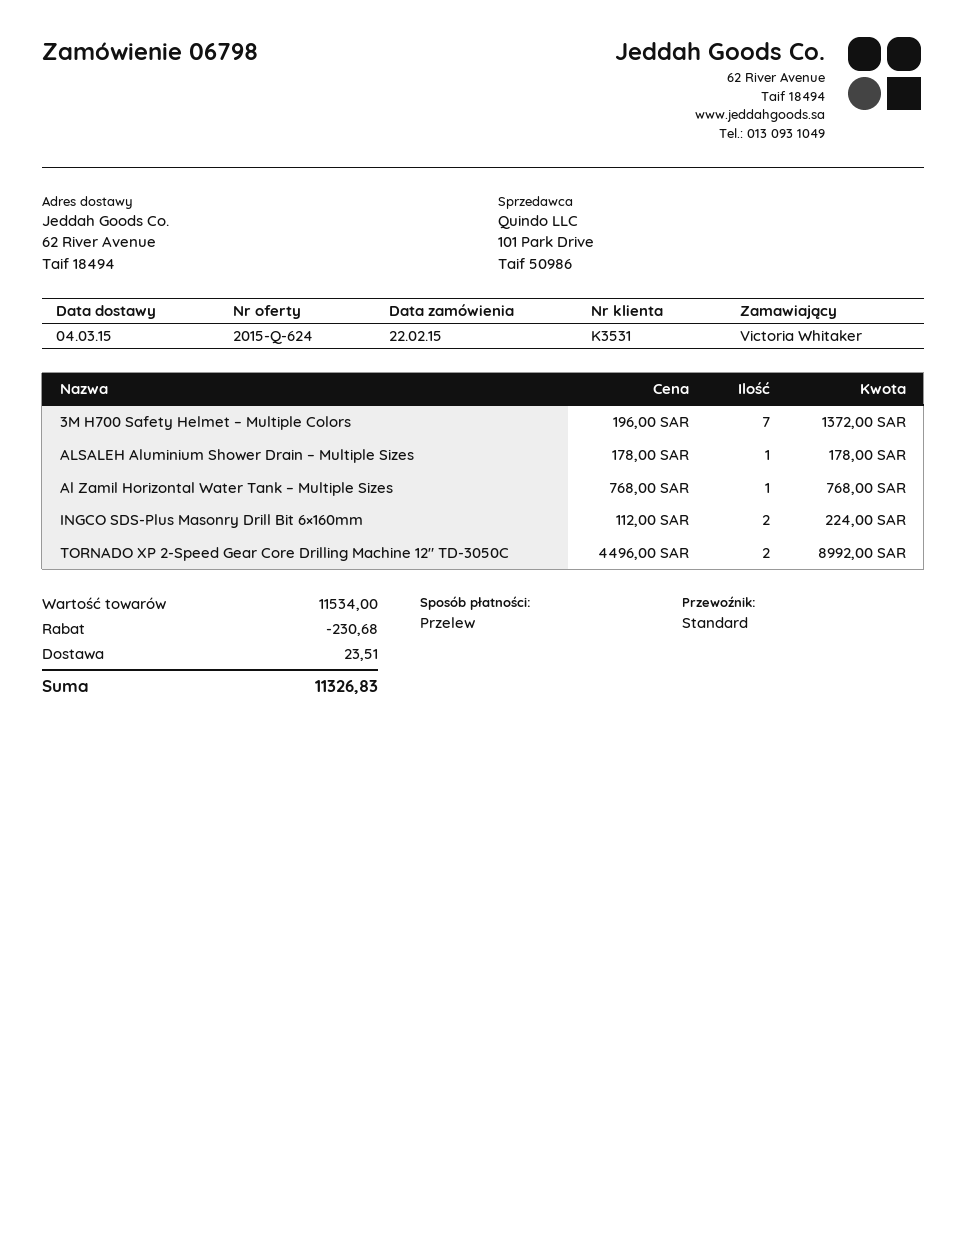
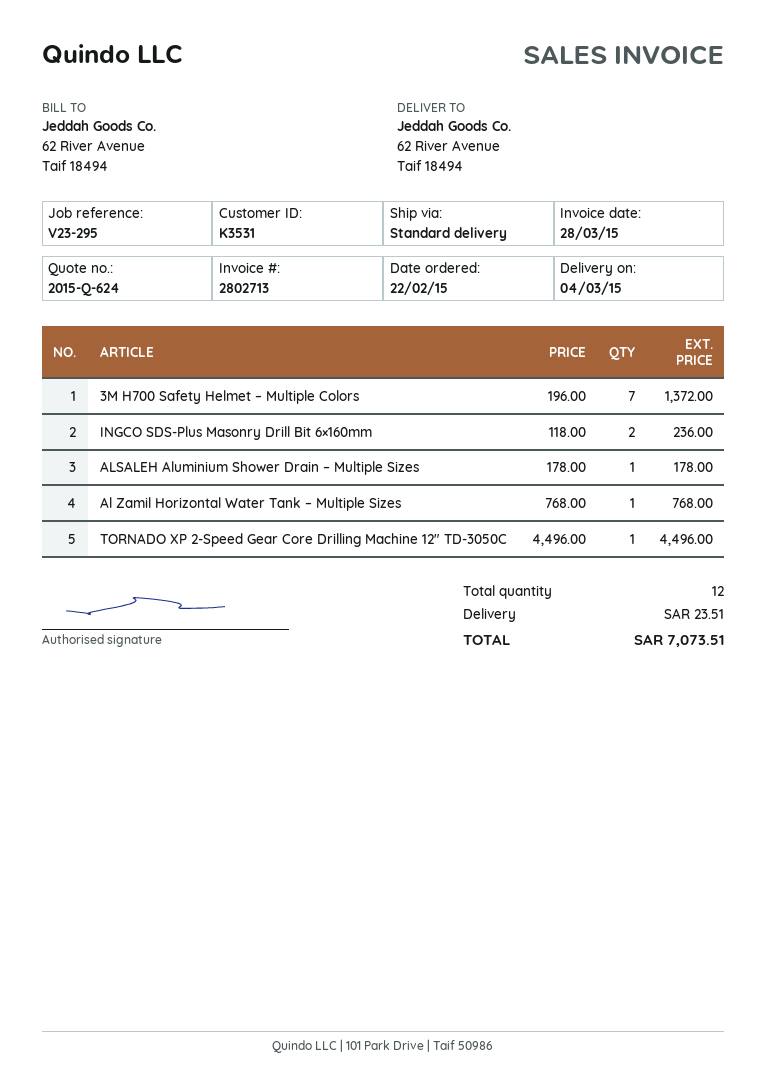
INGCO SDS-Plus Masonry Drill Bit 6×160mm: 2 x 112.00 = 224.00 -> 2 x 118.00 = 236.00
TORNADO XP 2-Speed Gear Core Drilling Machine 12" TD-3050C: 2 x 4496.00 = 8992.00 -> 1 x 4496.00 = 4496.00
discount: 230.68 -> none
total: 11326.83 -> 7073.51

